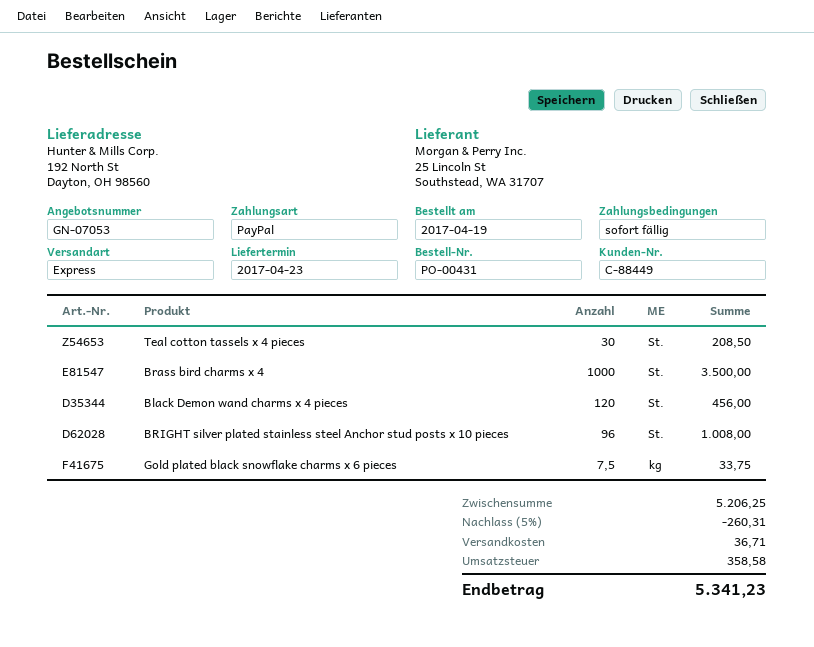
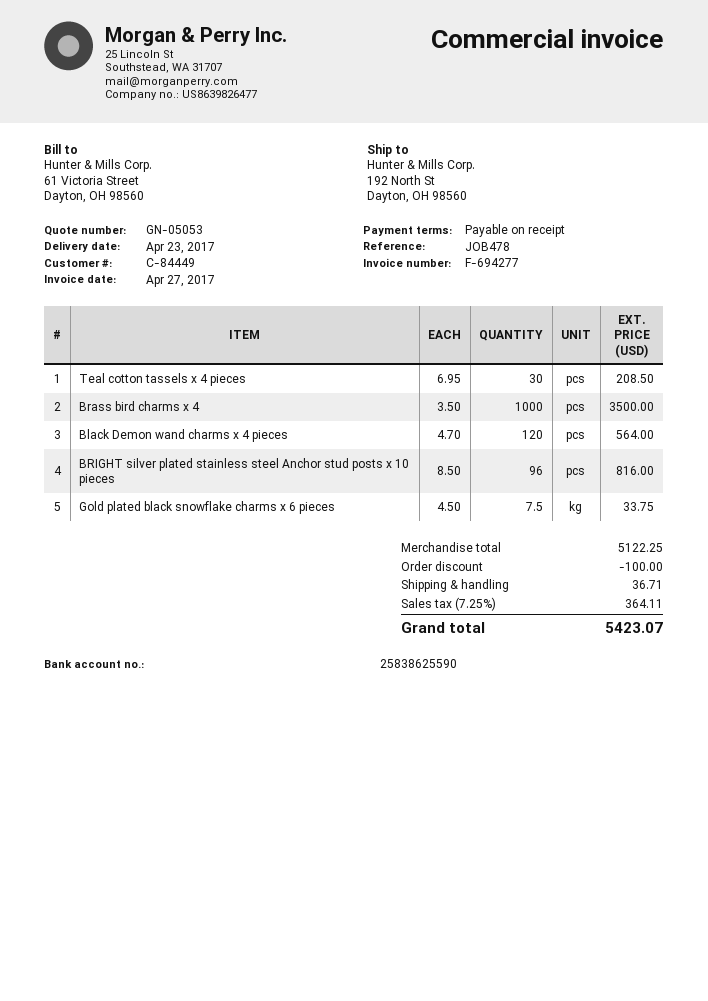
quote number: GN-07053 -> GN-05053
customer number: C-88449 -> C-84449
Black Demon wand charms x 4 pieces: 120 for 456.00 -> 120 for 564.00
BRIGHT silver plated stainless steel Anchor stud posts x 10 pieces: 96 for 1008.00 -> 96 for 816.00
subtotal: 5206.25 -> 5122.25
discount: 260.31 -> 100.00
tax: 358.58 -> 364.11
total: 5341.23 -> 5423.07

